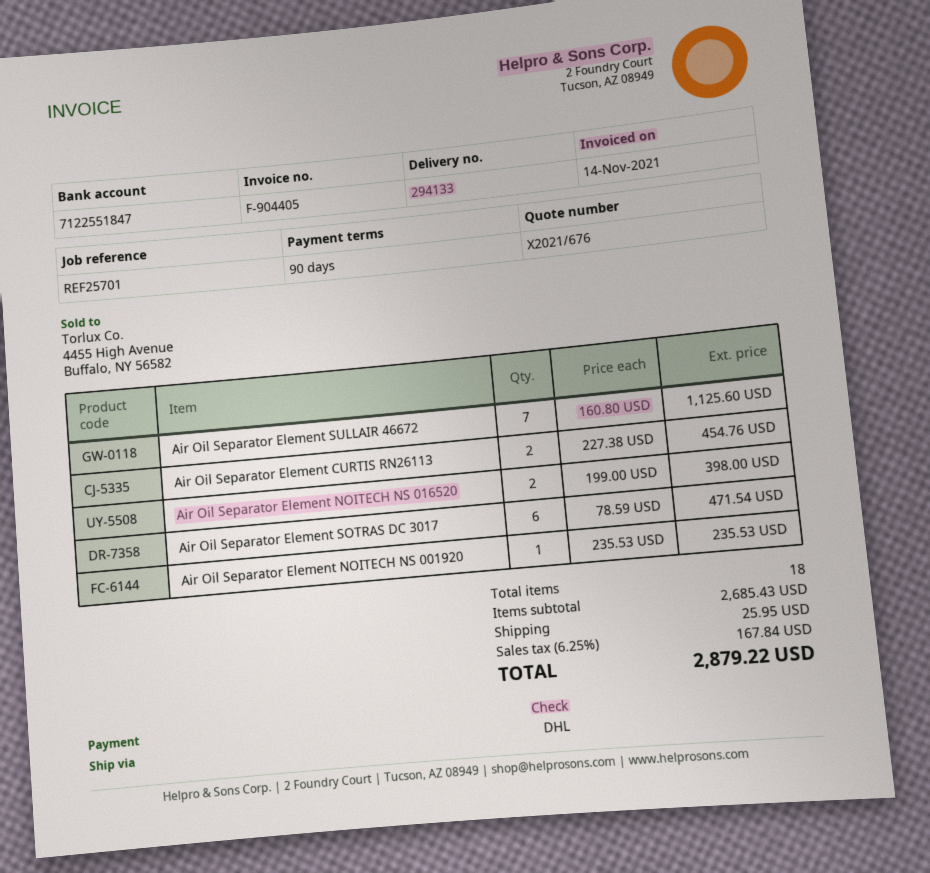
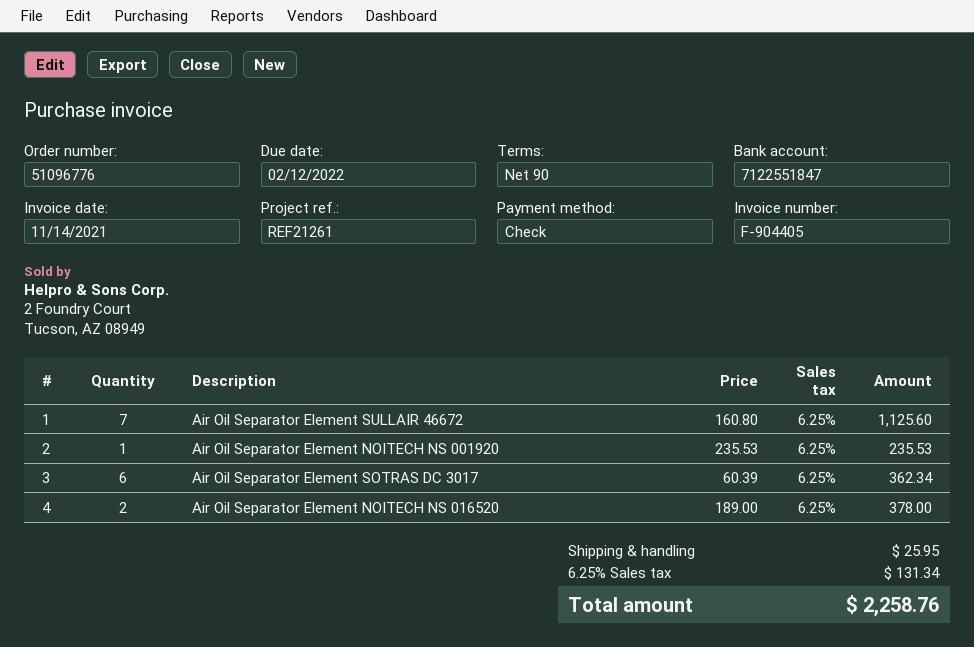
reference: REF25701 -> REF21261
Air Oil Separator Element CURTIS RN26113: 2 x 227.38 = 454.76 -> none
Air Oil Separator Element NOITECH NS 016520: 2 x 199.00 = 398.00 -> 2 x 189.00 = 378.00
Air Oil Separator Element SOTRAS DC 3017: 6 x 78.59 = 471.54 -> 6 x 60.39 = 362.34
tax: 6.25% = 167.84 -> 6.25% = 131.34
total: 2879.22 -> 2258.76

